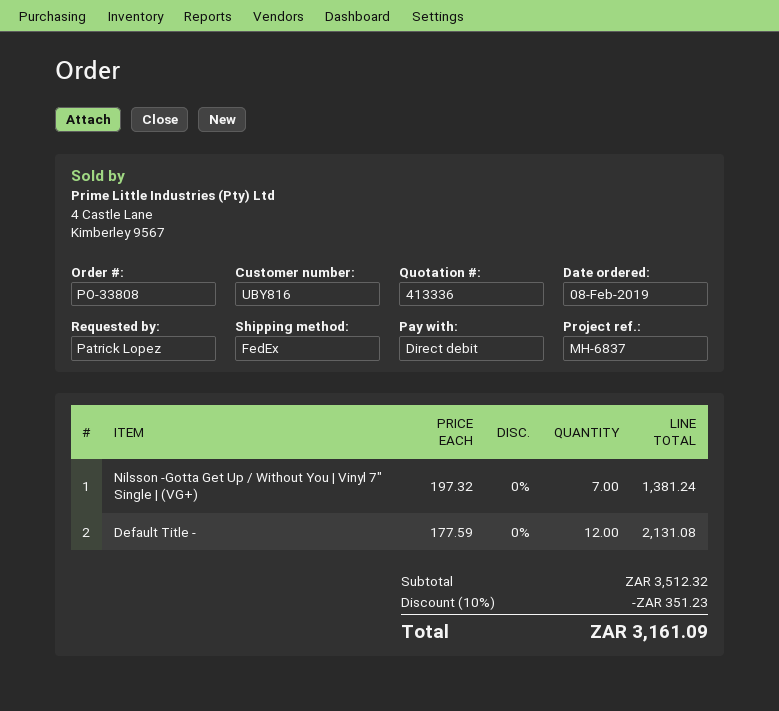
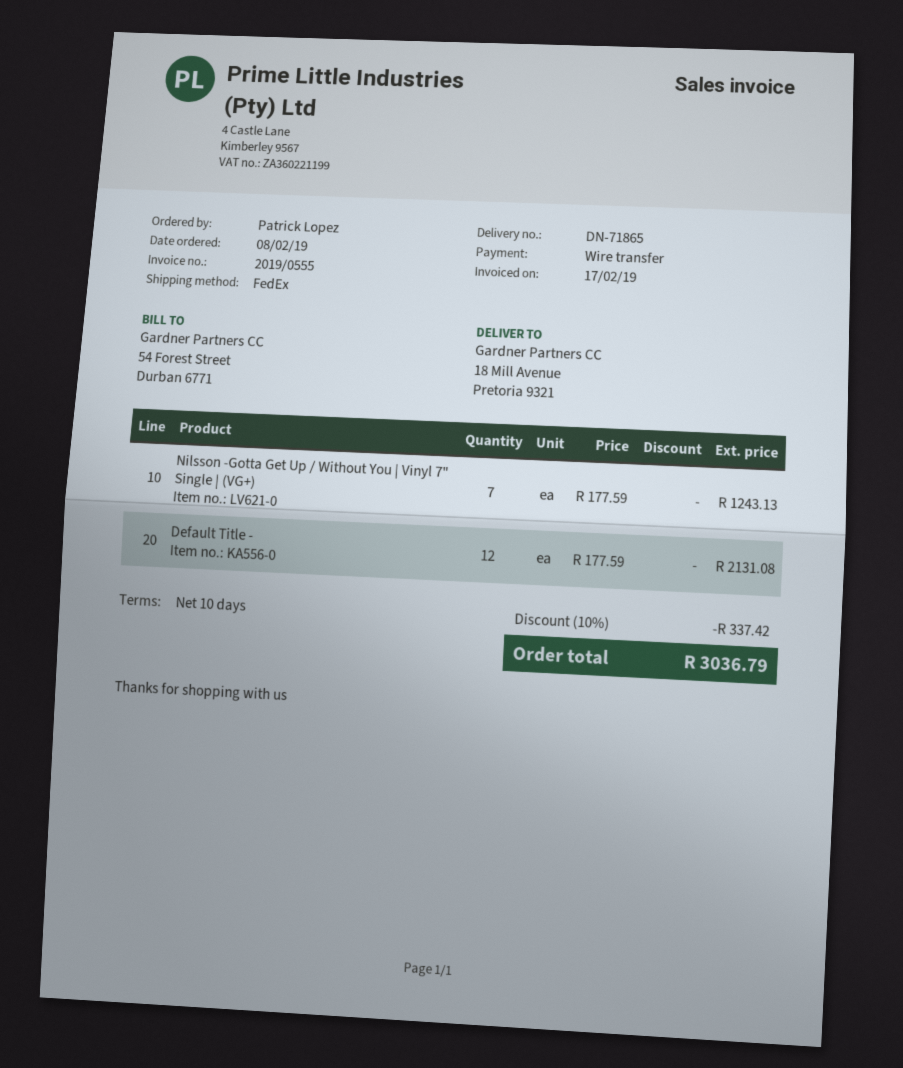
payment method: direct debit -> bank transfer
Nilsson -Gotta Get Up / Without You | Vinyl 7" Single | (VG+): 7 x 197.32 = 1381.24 -> 7 x 177.59 = 1243.13
discount: 10% = 351.23 -> 10% = 337.42
total: 3161.09 -> 3036.79

